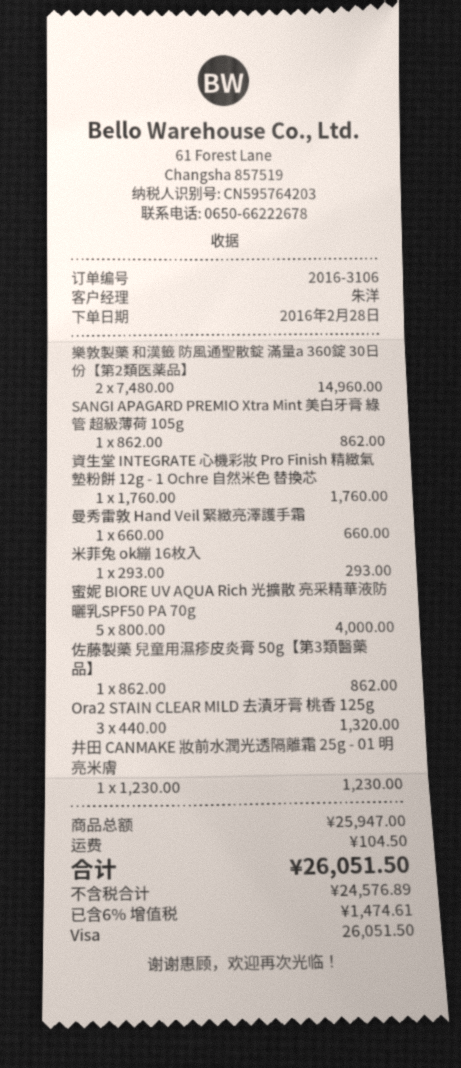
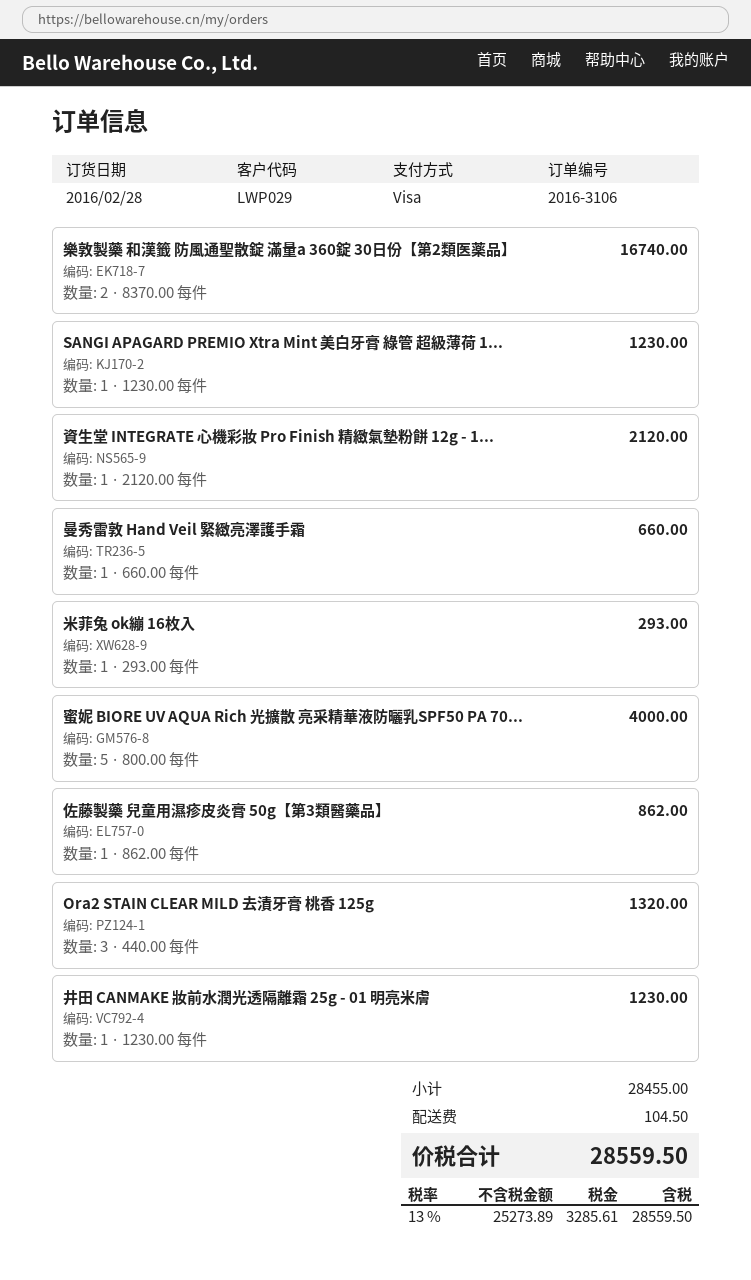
樂敦製藥 和漢籤 防風通聖散錠 滿量a 360錠 30日份【第2類医薬品】: 2 x 7480.00 = 14960.00 -> 2 x 8370.00 = 16740.00
SANGI APAGARD PREMIO Xtra Mint 美白牙膏 綠管 超級薄荷 105g: 1 x 862.00 = 862.00 -> 1 x 1230.00 = 1230.00
資生堂 INTEGRATE 心機彩妝 Pro Finish 精緻氣墊粉餅 12g - 1 Ochre 自然米色 替換芯: 1 x 1760.00 = 1760.00 -> 1 x 2120.00 = 2120.00
subtotal: 25947.00 -> 28455.00
net: 24576.89 -> 25273.89
tax: 6% = 1474.61 -> 13% = 3285.61
total: 26051.50 -> 28559.50

